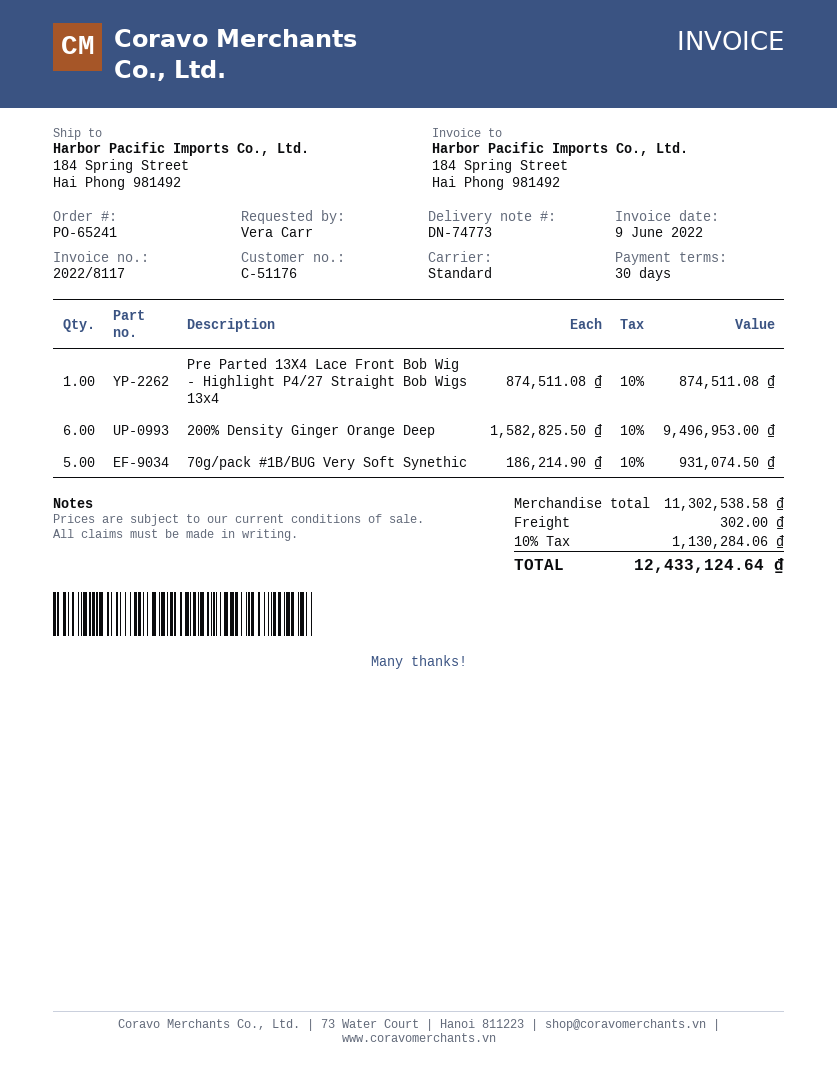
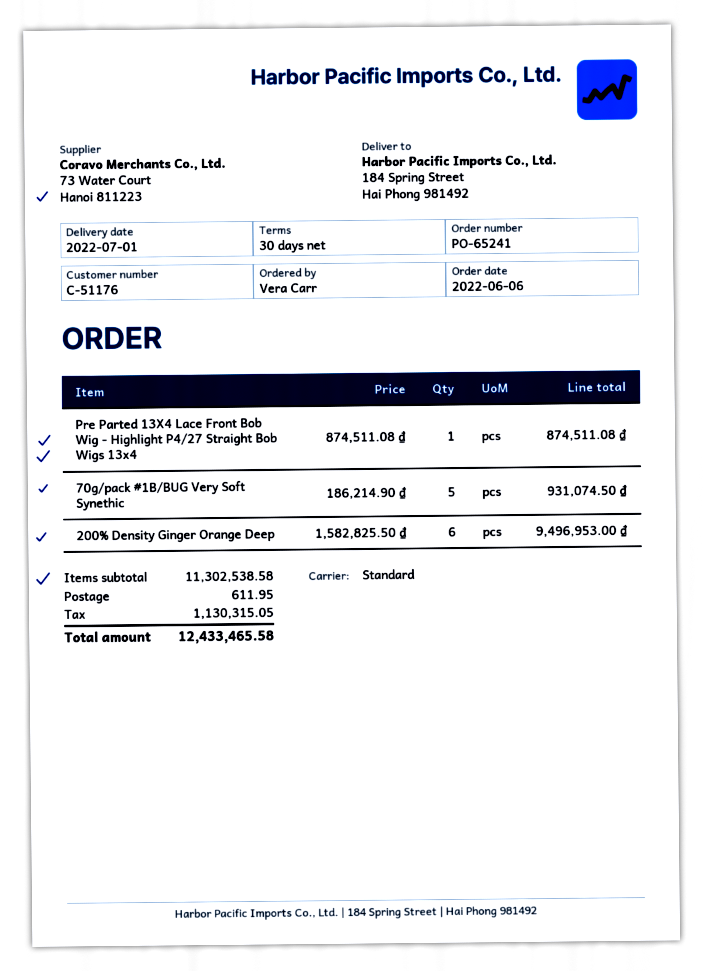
shipping: 302.00 -> 611.95
tax: 1130284.06 -> 1130315.05
total: 12433124.64 -> 12433465.58

